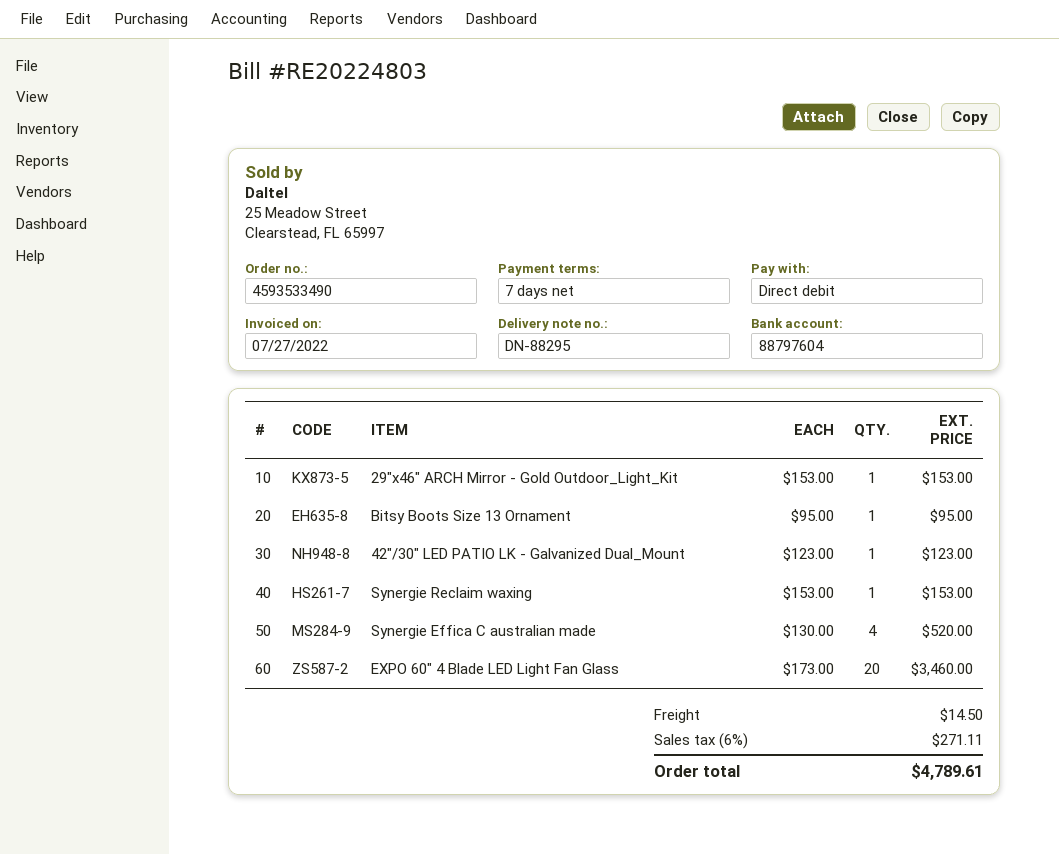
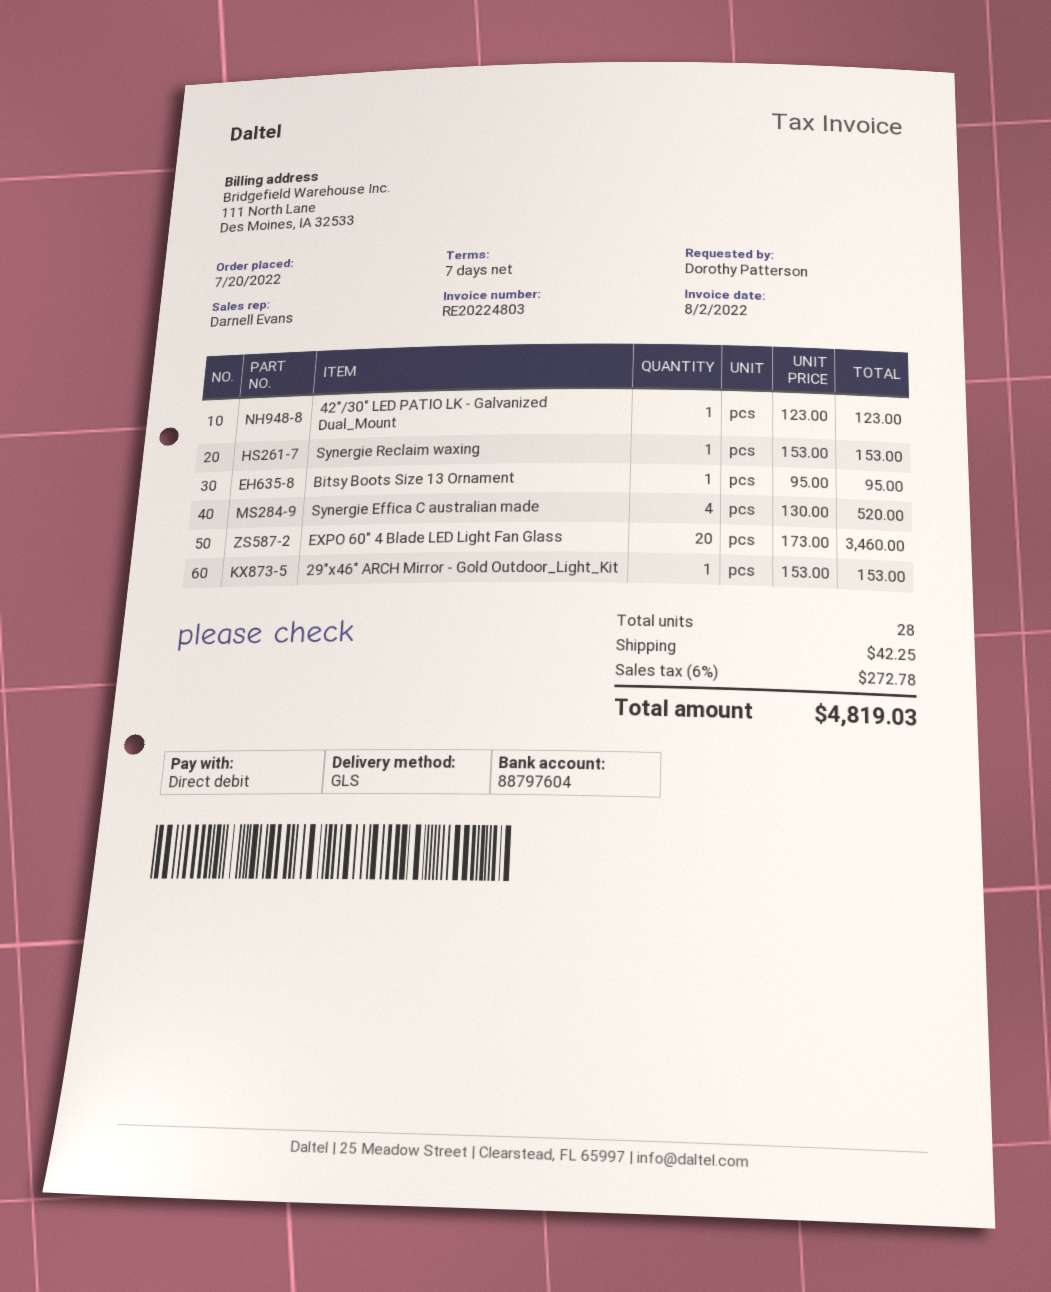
invoice date: 2022-07-27 -> 2022-08-02
shipping: 14.50 -> 42.25
tax: 6% = 271.11 -> 6% = 272.78
total: 4789.61 -> 4819.03

